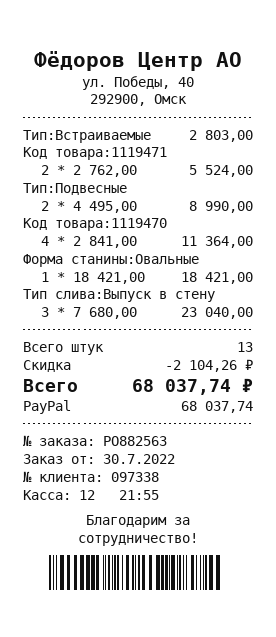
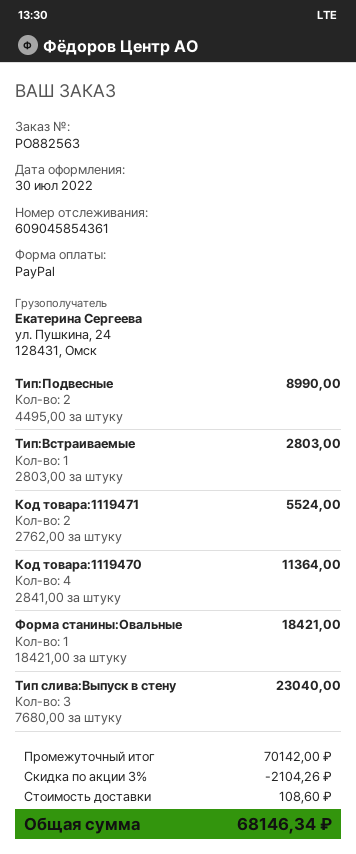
shipping: none -> 108.60
total: 68037.74 -> 68146.34

